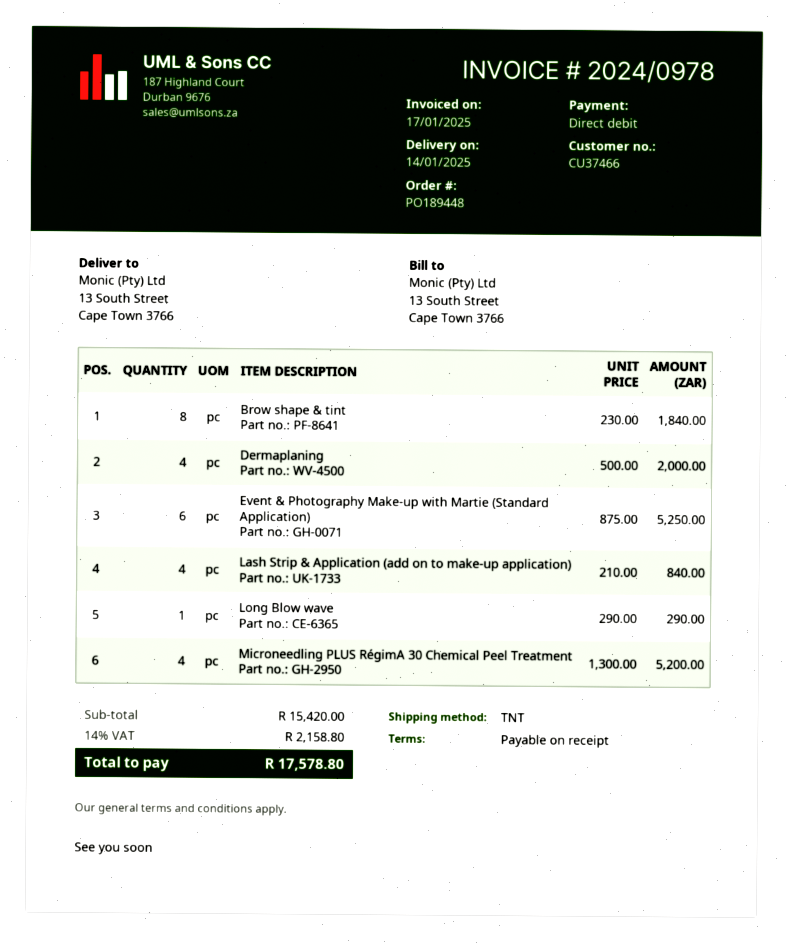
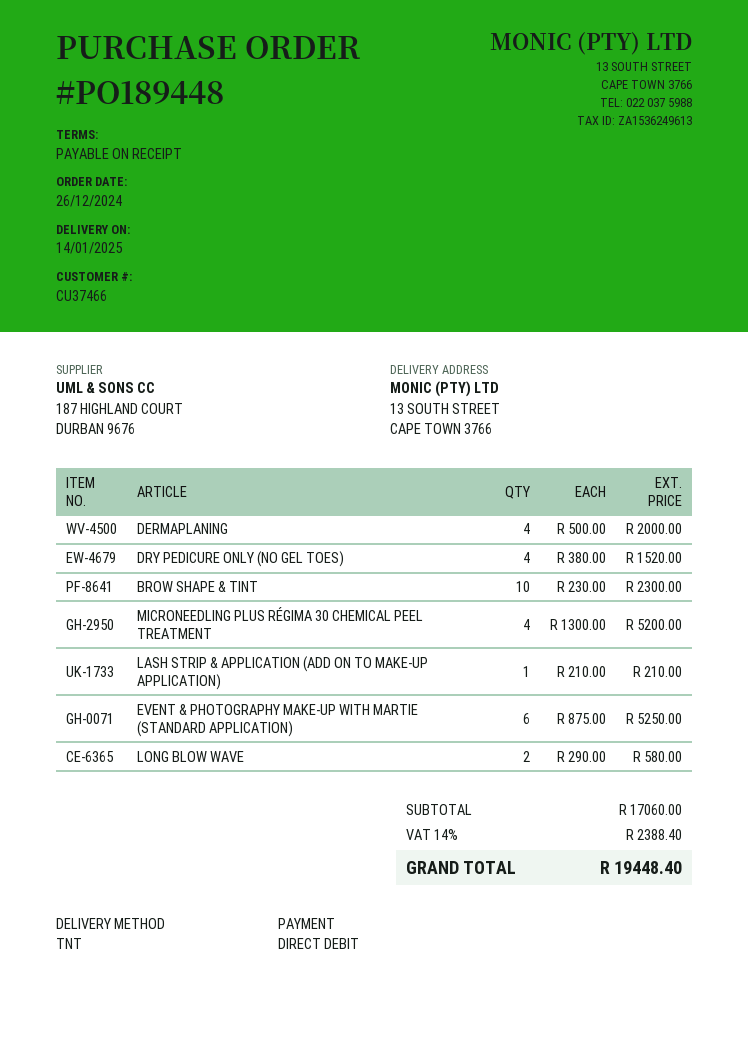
Brow shape & tint: 8 x 230.00 = 1840.00 -> 10 x 230.00 = 2300.00
Lash Strip & Application (add on to make-up application): 4 x 210.00 = 840.00 -> 1 x 210.00 = 210.00
Long Blow wave: 1 x 290.00 = 290.00 -> 2 x 290.00 = 580.00
DRY PEDICURE ONLY (NO GEL TOES): none -> 4 x 380.00 = 1520.00
subtotal: 15420.00 -> 17060.00
tax: 14% = 2158.80 -> 14% = 2388.40
total: 17578.80 -> 19448.40

